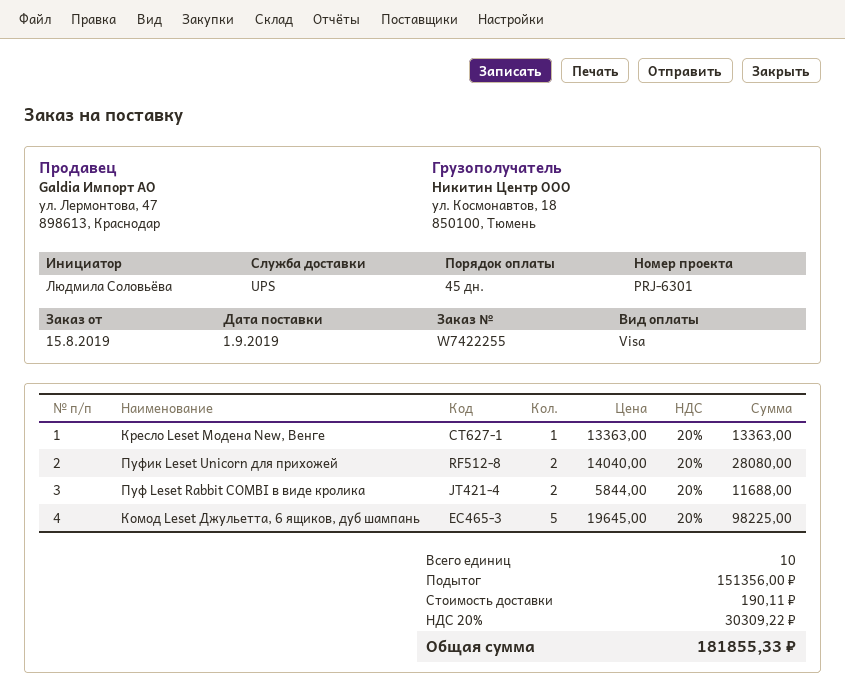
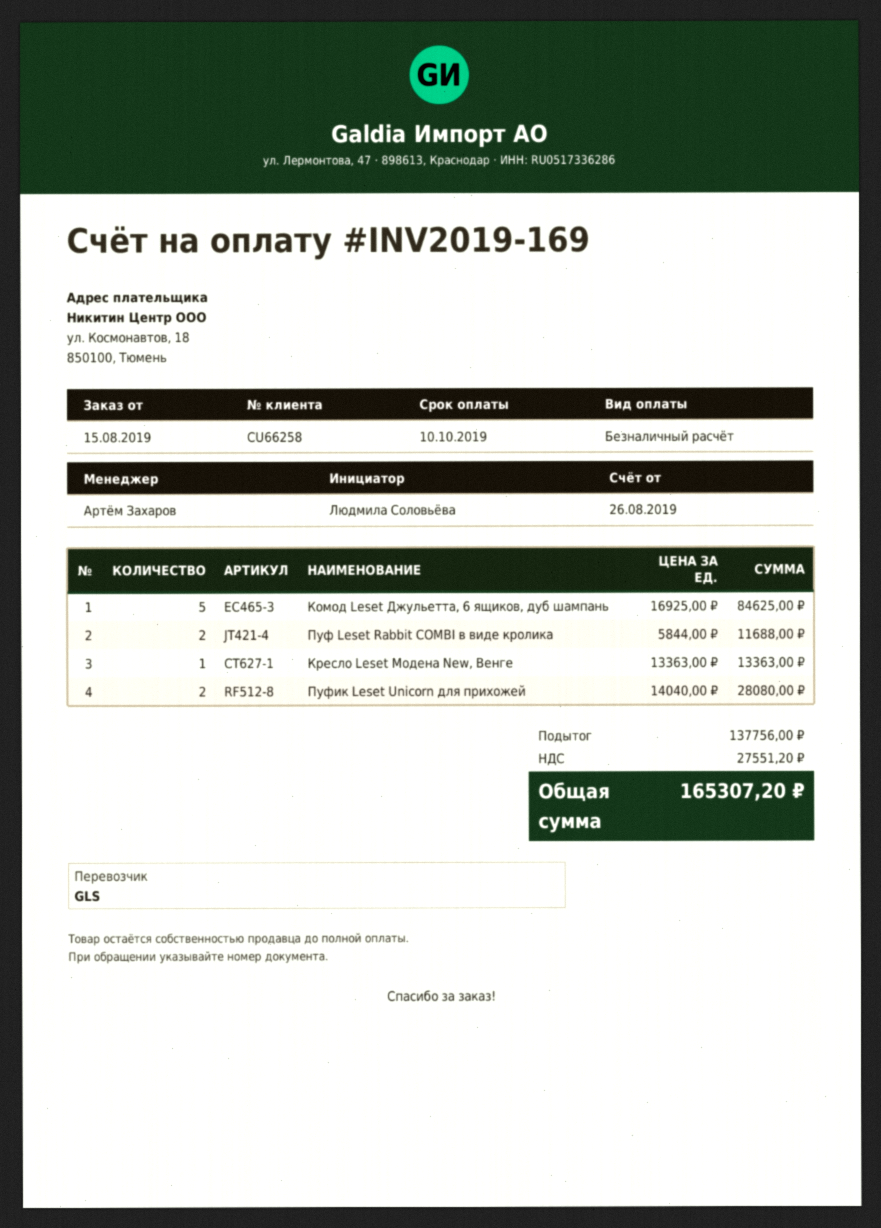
payment method: Visa -> bank transfer
shipping method: UPS -> GLS
Комод Leset Джульетта, 6 ящиков, дуб шампань: 5 x 19645.00 = 98225.00 -> 5 x 16925.00 = 84625.00
subtotal: 151356.00 -> 137756.00
shipping: 190.11 -> none
tax: 30309.22 -> 27551.20
total: 181855.33 -> 165307.20

